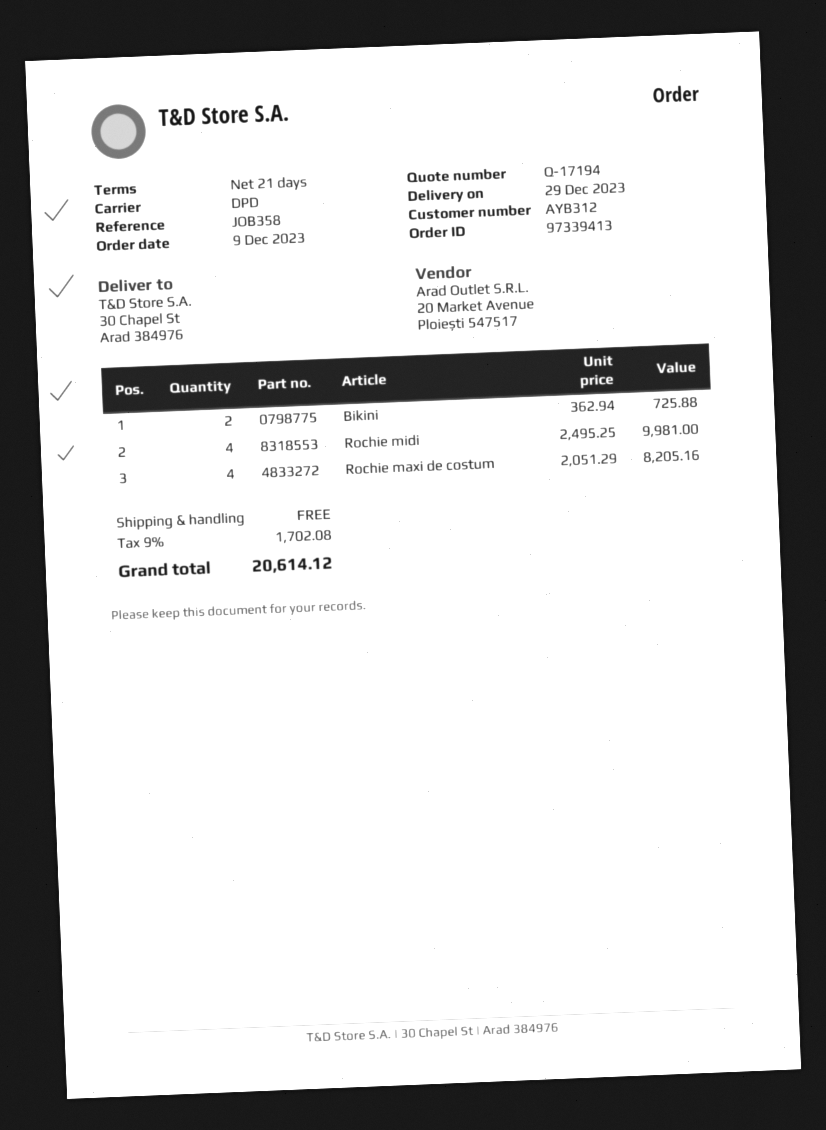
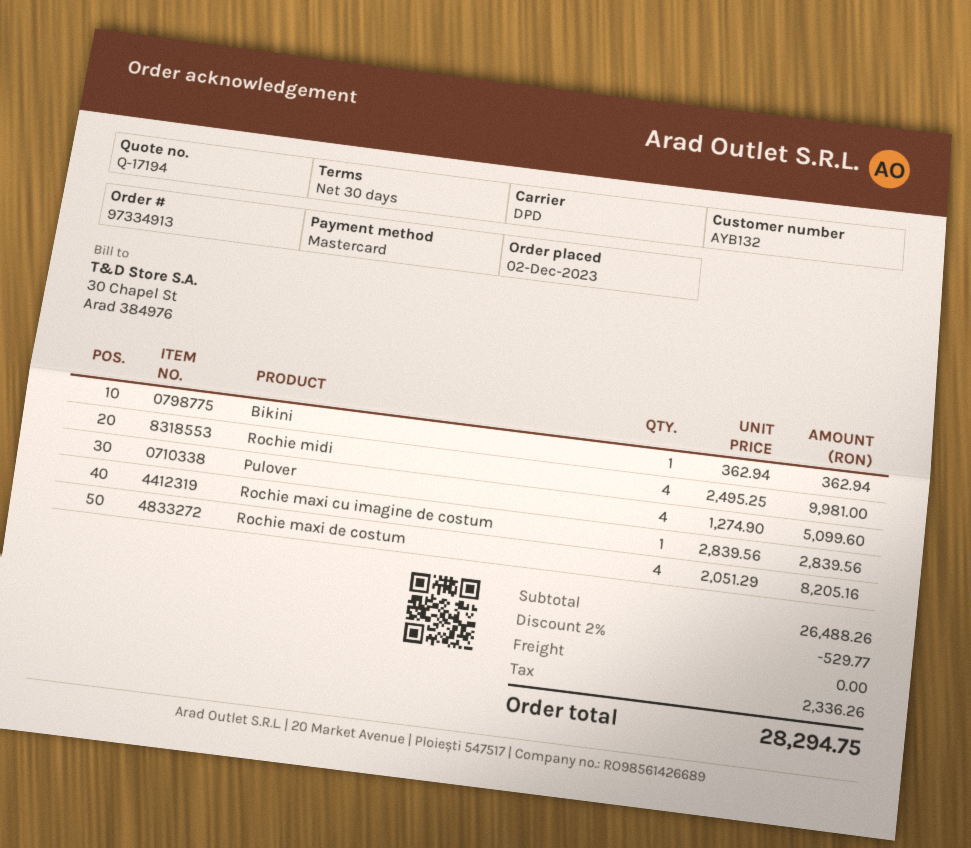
order number: 97339413 -> 97334913
order date: 2023-12-09 -> 2023-12-02
payment terms: 21 days -> 30 days
customer number: AYB312 -> AYB132
Bikini: 2 x 362.94 = 725.88 -> 1 x 362.94 = 362.94
Pulover: none -> 4 x 1274.90 = 5099.60
Rochie maxi cu imagine de costum: none -> 1 x 2839.56 = 2839.56
discount: none -> 2% = 529.77
tax: 1702.08 -> 2336.26
total: 20614.12 -> 28294.75

